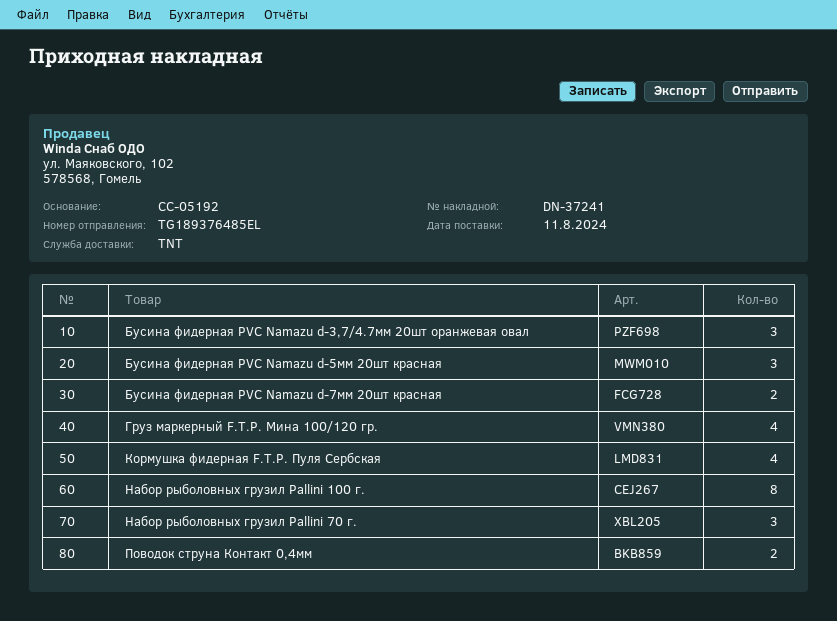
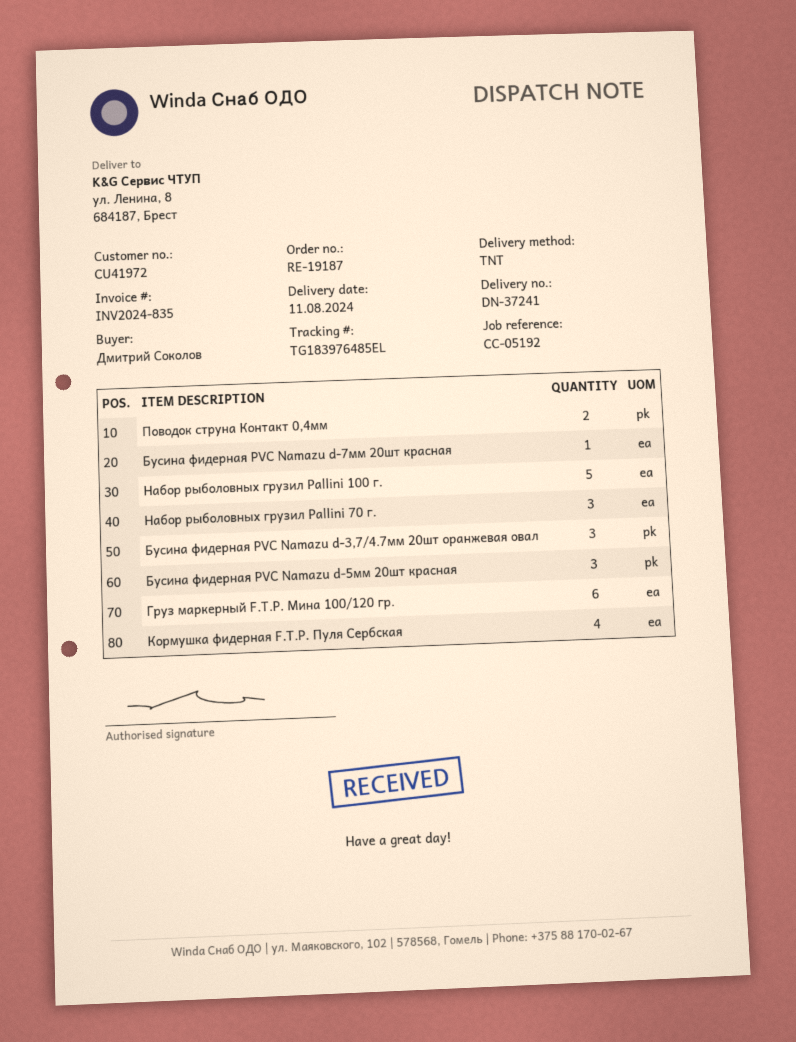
tracking number: TG189376485EL -> TG183976485EL
Бусина фидерная PVC Namazu d-7мм 20шт красная: 2 -> 1
Груз маркерный F.T.P. Мина 100/120 гр.: 4 -> 6
Набор рыболовных грузил Pallini 100 г.: 8 -> 5

